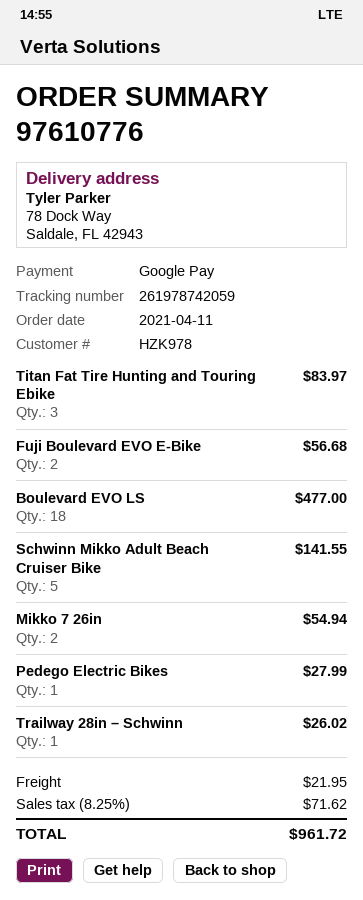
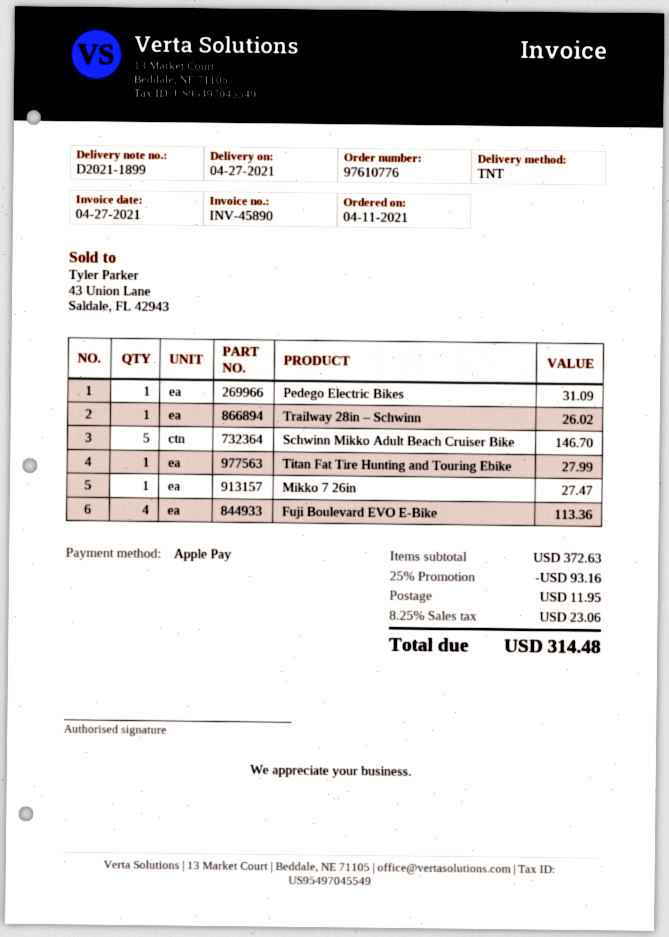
payment method: Google Pay -> Apple Pay
Titan Fat Tire Hunting and Touring Ebike: 3 for 83.97 -> 1 for 27.99
Fuji Boulevard EVO E-Bike: 2 for 56.68 -> 4 for 113.36
Boulevard EVO LS: 18 for 477.00 -> none
Schwinn Mikko Adult Beach Cruiser Bike: 5 for 141.55 -> 5 for 146.70
Mikko 7 26in: 2 for 54.94 -> 1 for 27.47
Pedego Electric Bikes: 1 for 27.99 -> 1 for 31.09
discount: none -> 25% = 93.16
shipping: 21.95 -> 11.95
tax: 8.25% = 71.62 -> 8.25% = 23.06
total: 961.72 -> 314.48

